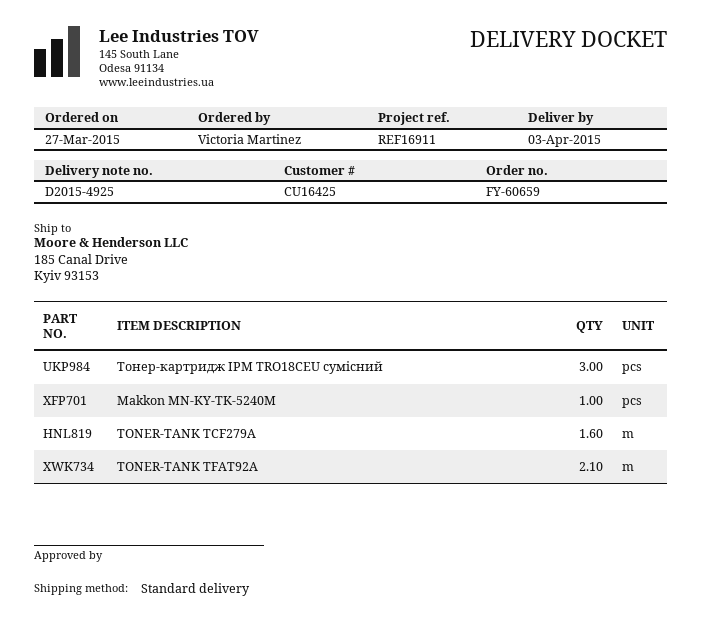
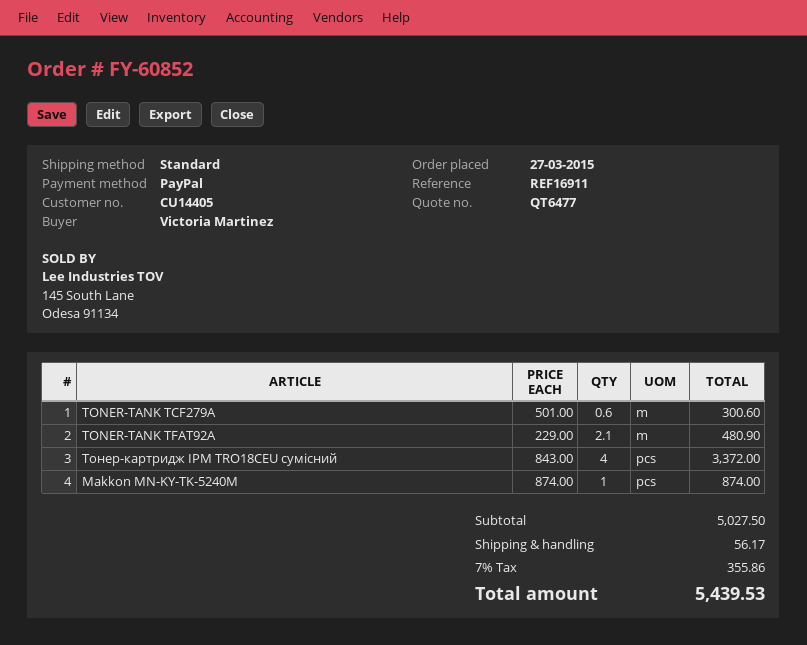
order number: FY-60659 -> FY-60852
customer number: CU16425 -> CU14405
Тонер-картридж IPM TRO18CEU сумісний: 3 -> 4
TONER-TANK TCF279A: 1.6 -> 0.6

